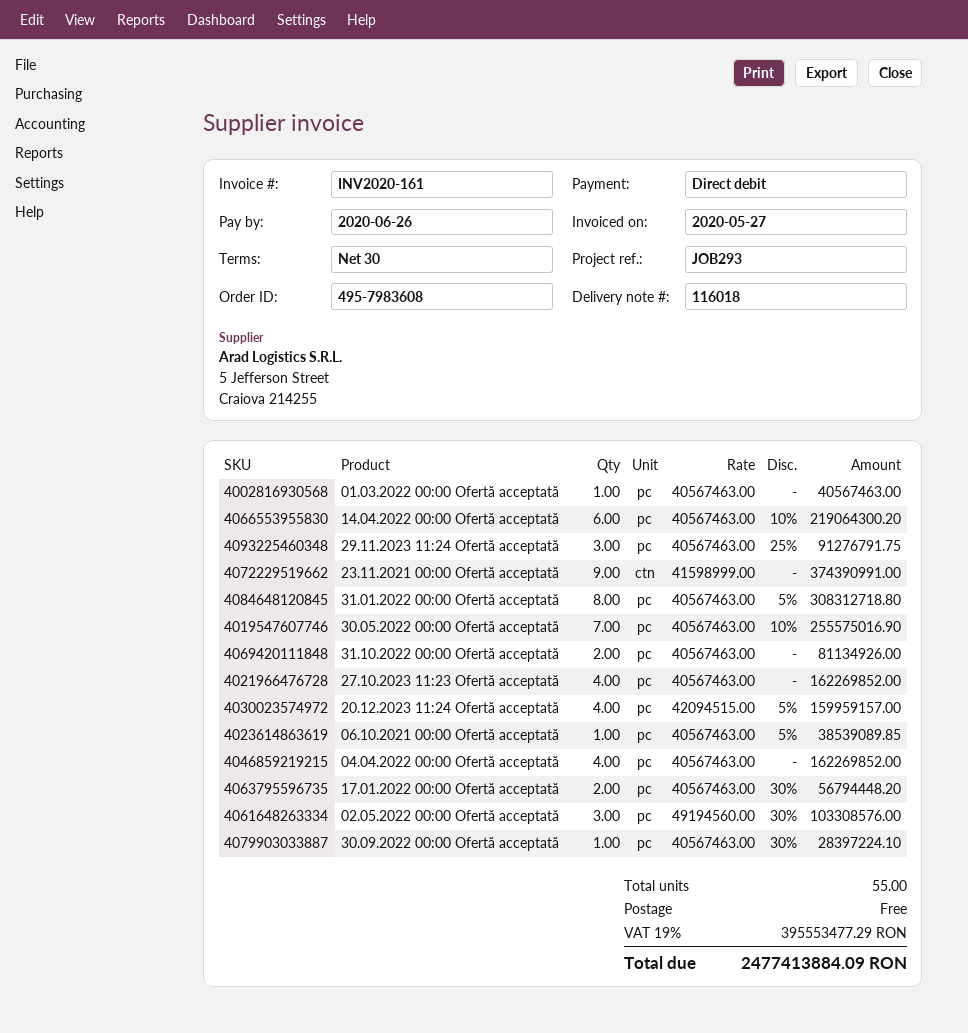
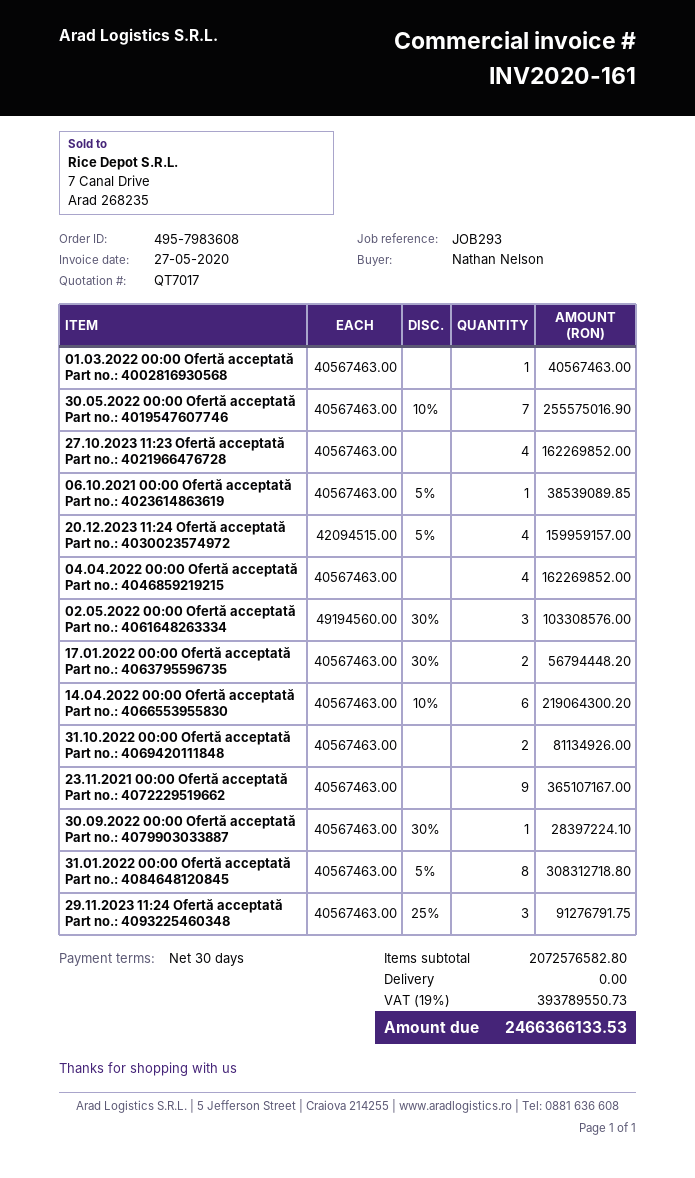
23.11.2021 00:00 Ofertă acceptată: 9 x 41598999.00 = 374390991.00 -> 9 x 40567463.00 = 365107167.00
tax: 19% = 395553477.29 -> 19% = 393789550.73
total: 2477413884.09 -> 2466366133.53

